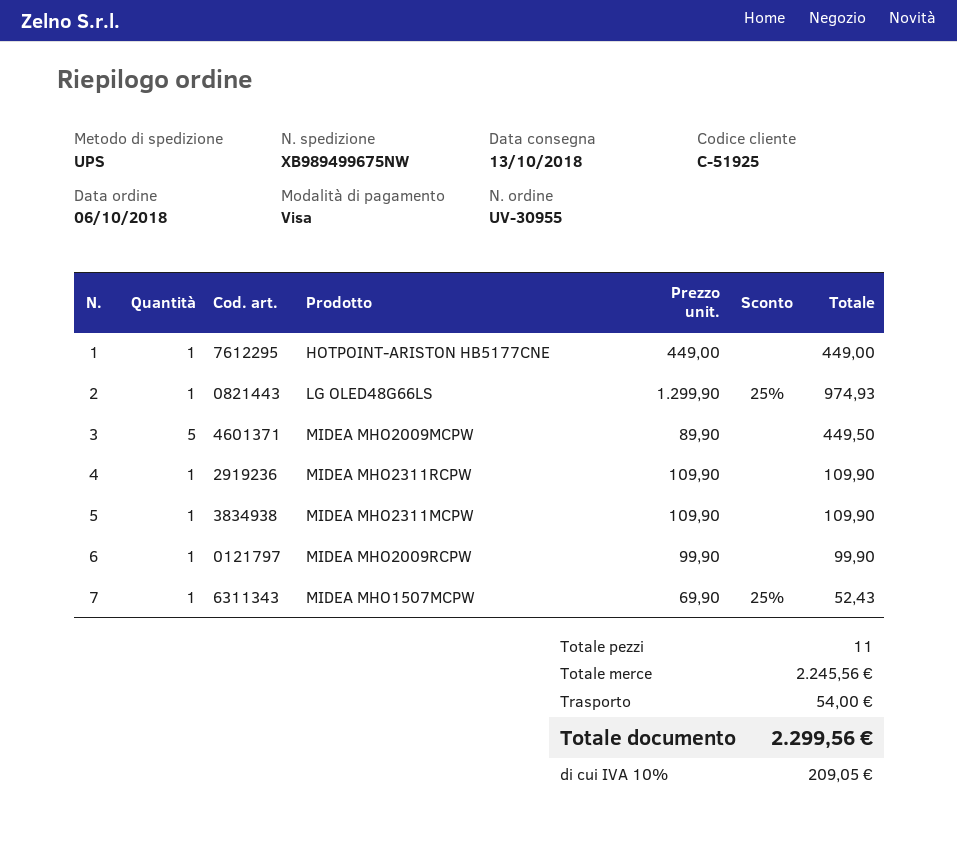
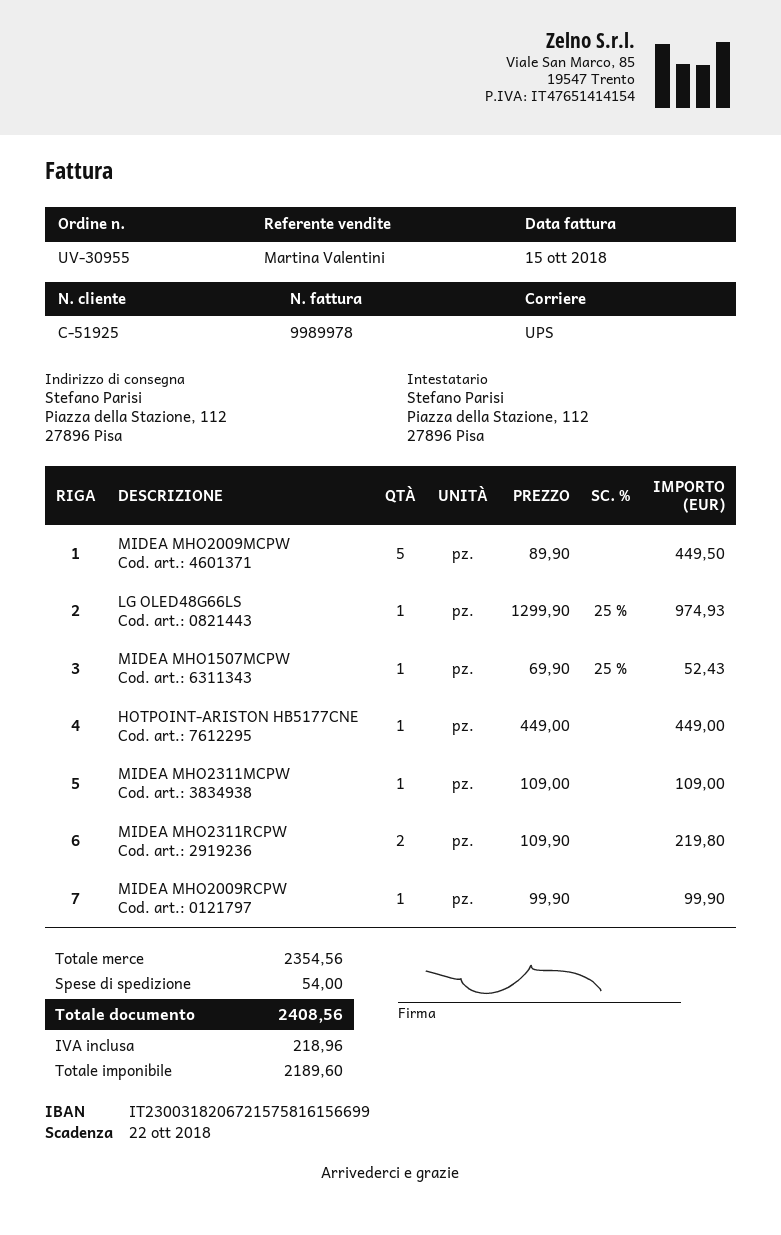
MIDEA MHO2311RCPW: 1 x 109.90 = 109.90 -> 2 x 109.90 = 219.80
MIDEA MHO2311MCPW: 1 x 109.90 = 109.90 -> 1 x 109.00 = 109.00
subtotal: 2245.56 -> 2354.56
tax: 209.05 -> 218.96
total: 2299.56 -> 2408.56

